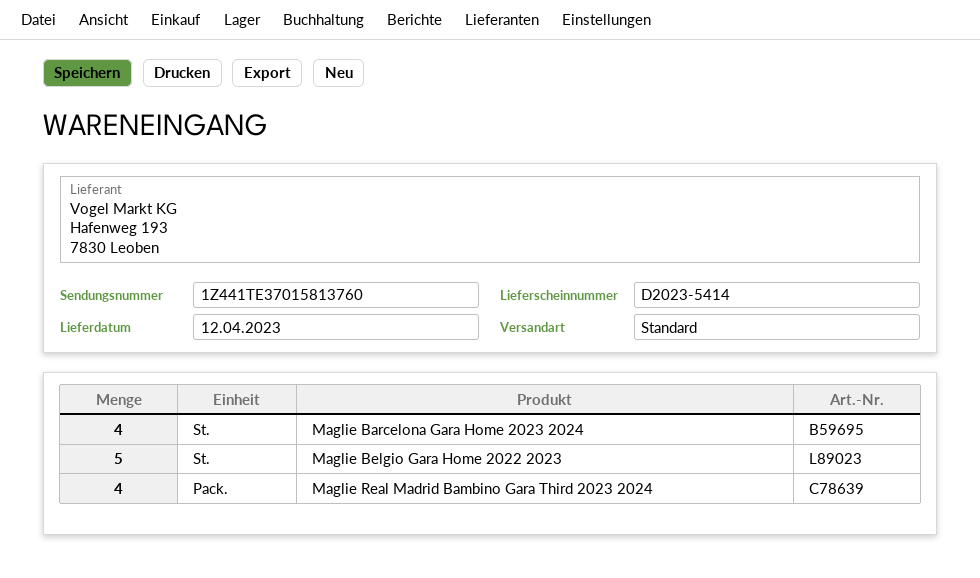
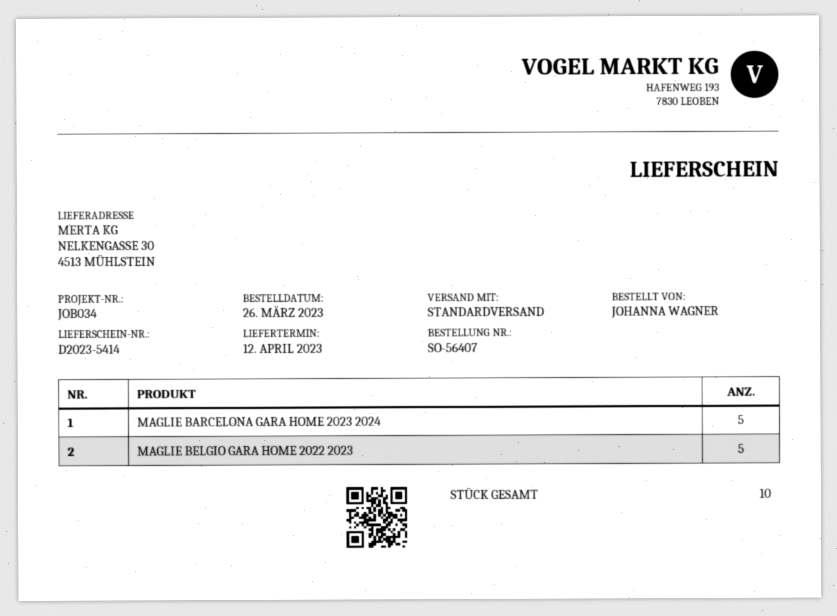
Maglie Barcelona Gara Home 2023 2024: 4 -> 5
Maglie Real Madrid Bambino Gara Third 2023 2024: 4 -> none

